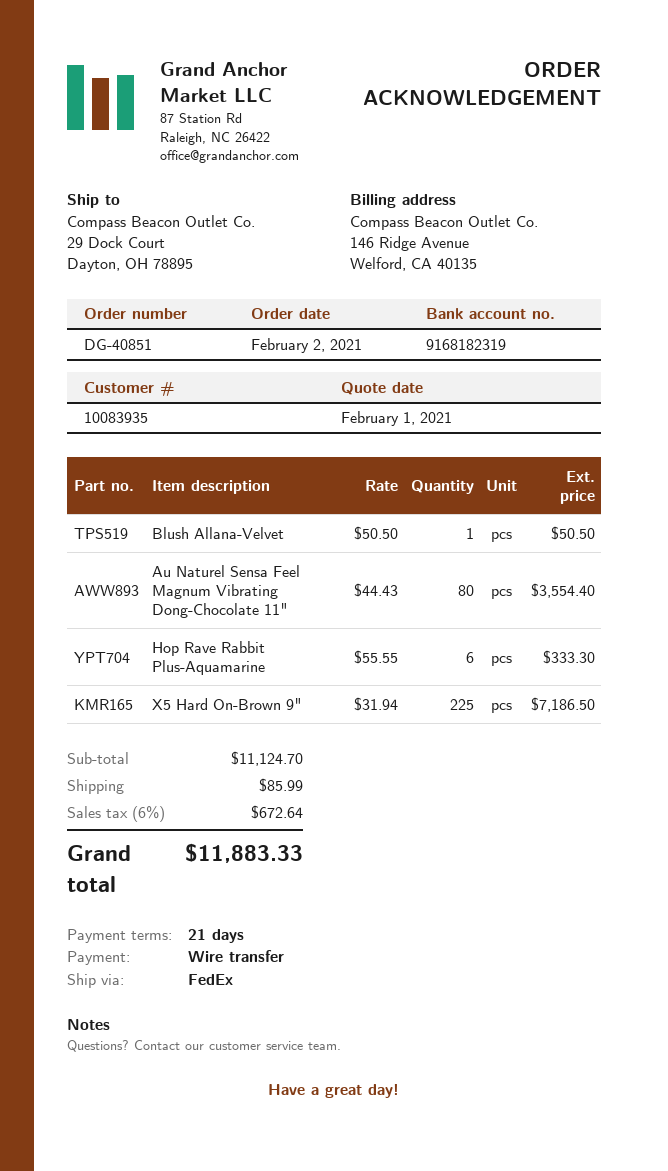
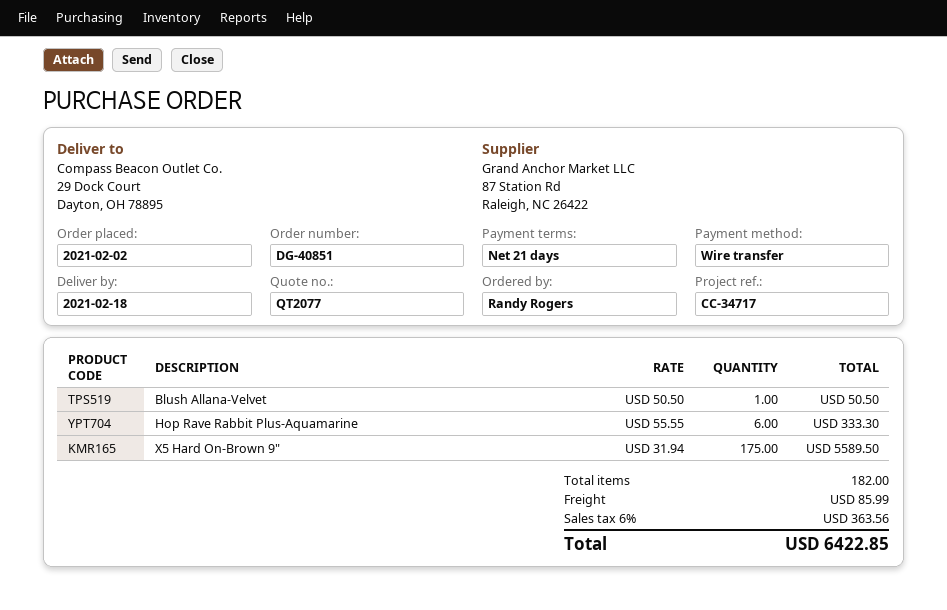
Au Naturel Sensa Feel Magnum Vibrating Dong-Chocolate 11": 80 x 44.43 = 3554.40 -> none
X5 Hard On-Brown 9": 225 x 31.94 = 7186.50 -> 175 x 31.94 = 5589.50
tax: 6% = 672.64 -> 6% = 363.56
total: 11883.33 -> 6422.85

